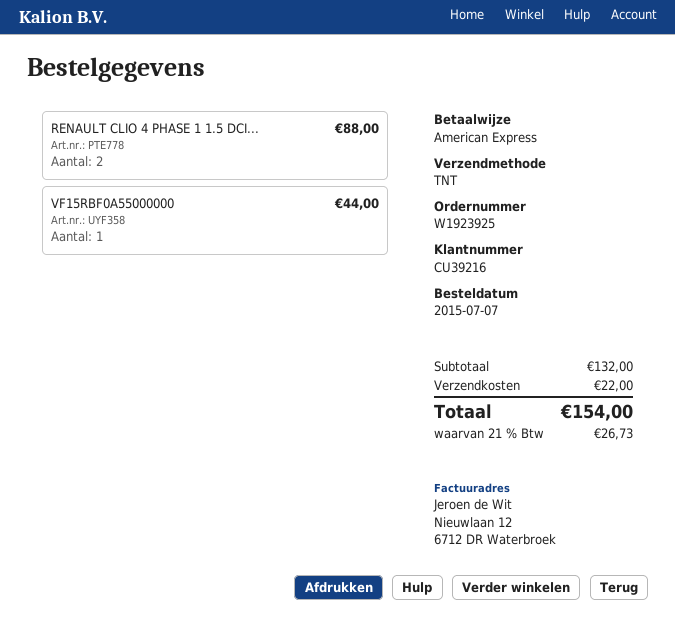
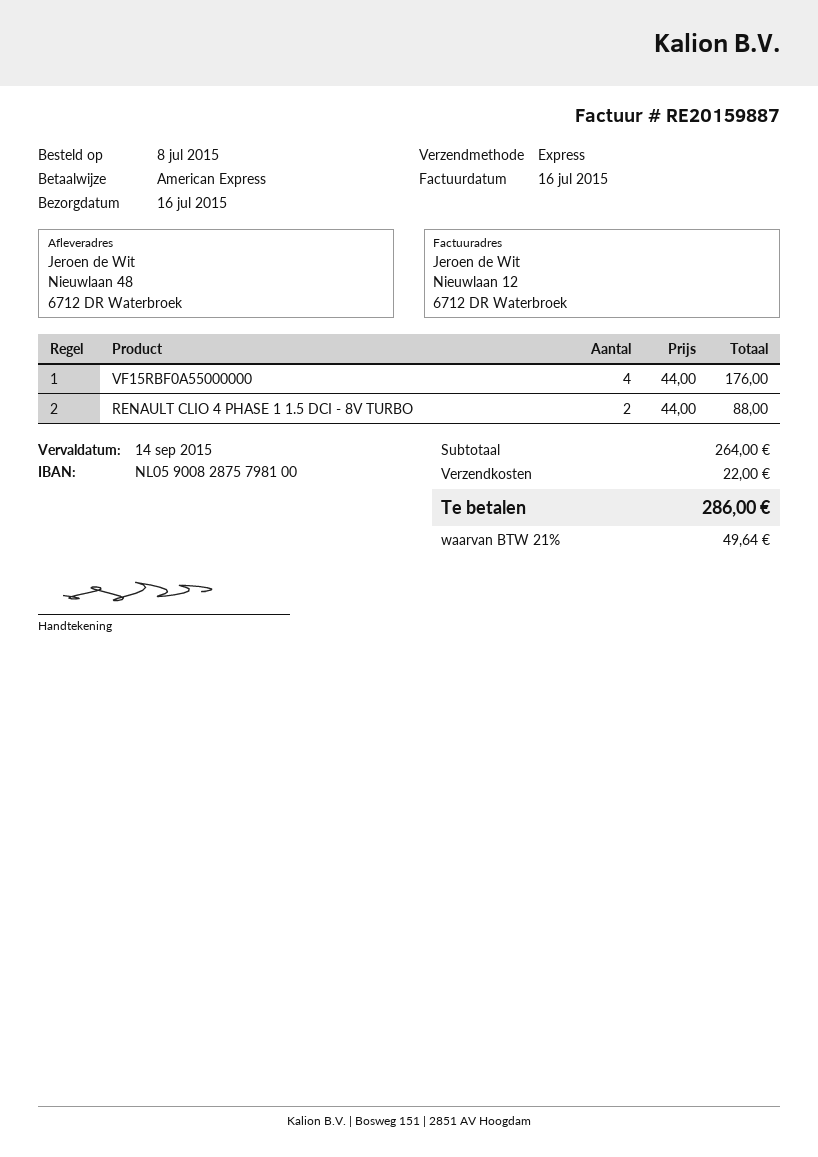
order date: 2015-07-07 -> 2015-07-08
shipping method: TNT -> express
VF15RBF0A55000000: 1 for 44.00 -> 4 for 176.00
subtotal: 132.00 -> 264.00
tax: 21% = 26.73 -> 21% = 49.64
total: 154.00 -> 286.00

